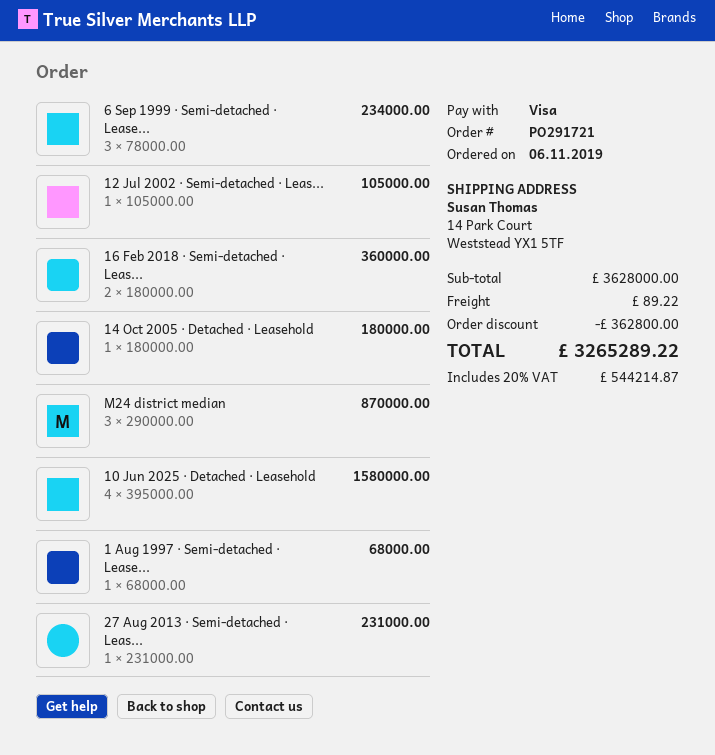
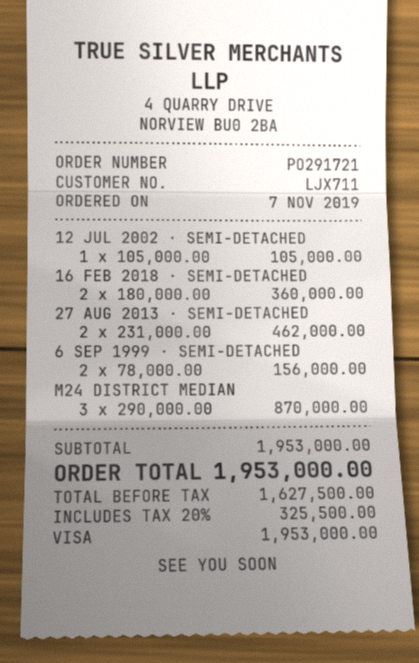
order date: 2019-11-06 -> 2019-11-07
6 Sep 1999 · Semi-detached · Lease...: 3 x 78000.00 = 234000.00 -> 2 x 78000.00 = 156000.00
14 Oct 2005 · Detached · Leasehold: 1 x 180000.00 = 180000.00 -> none
10 Jun 2025 · Detached · Leasehold: 4 x 395000.00 = 1580000.00 -> none
1 Aug 1997 · Semi-detached · Lease...: 1 x 68000.00 = 68000.00 -> none
27 Aug 2013 · Semi-detached · Leas...: 1 x 231000.00 = 231000.00 -> 2 x 231000.00 = 462000.00
subtotal: 3628000.00 -> 1953000.00
discount: 362800.00 -> none
shipping: 89.22 -> none
tax: 20% = 544214.87 -> 20% = 325500.00
total: 3265289.22 -> 1953000.00

